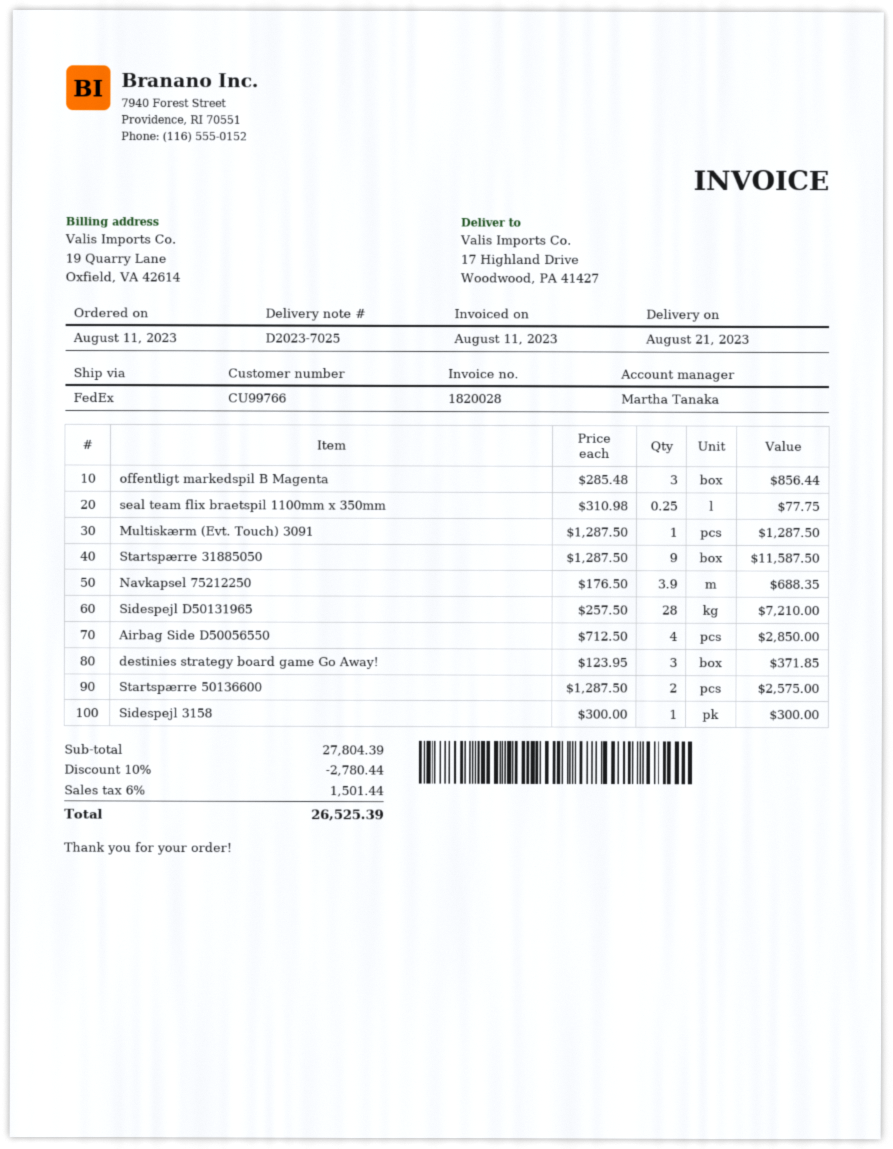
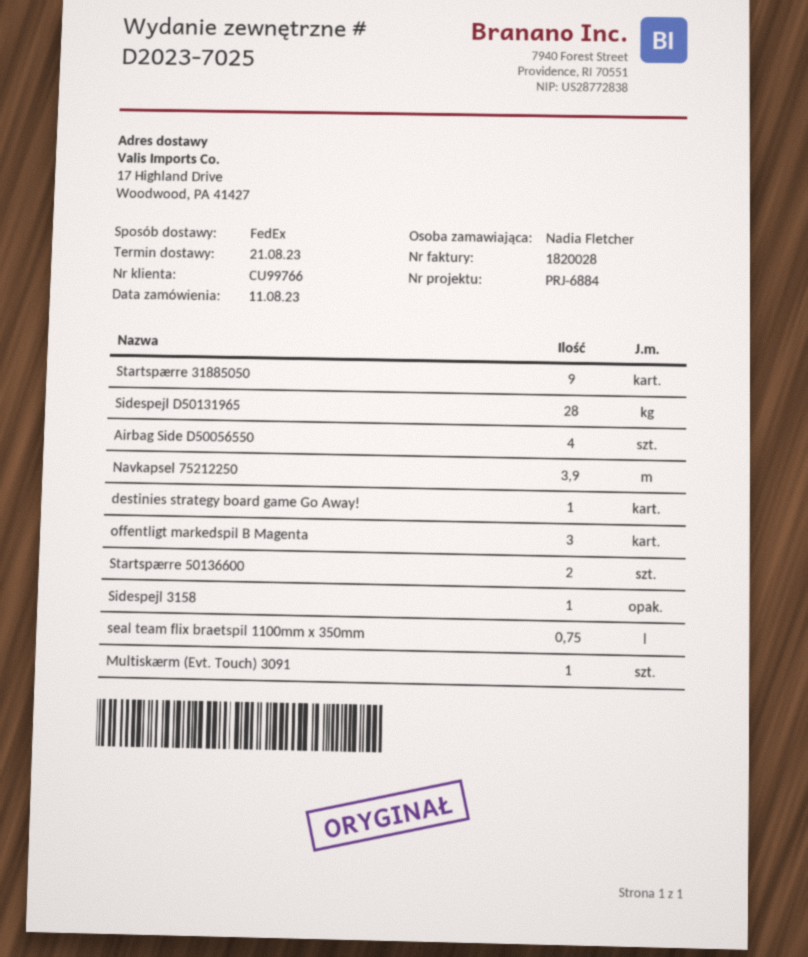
seal team flix braetspil 1100mm x 350mm: 0.25 -> 0.75
destinies strategy board game Go Away!: 3 -> 1

